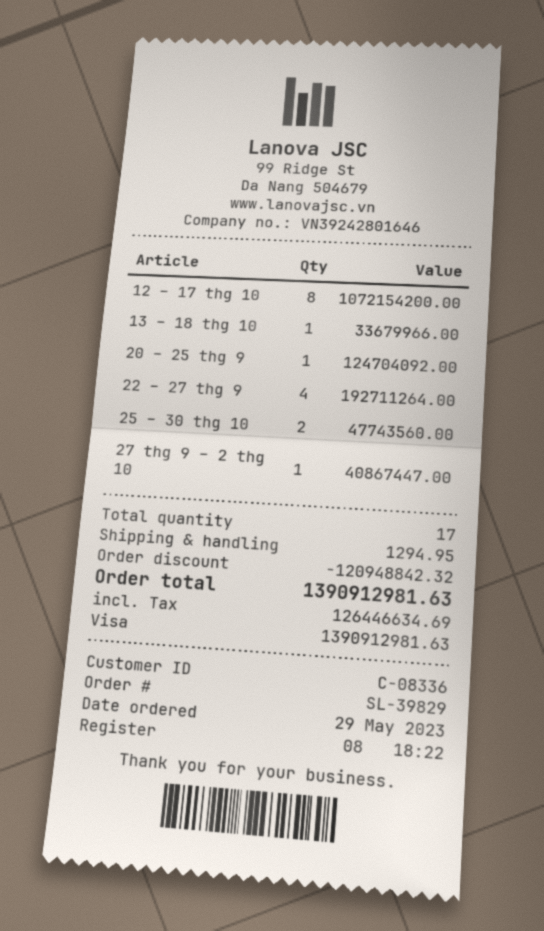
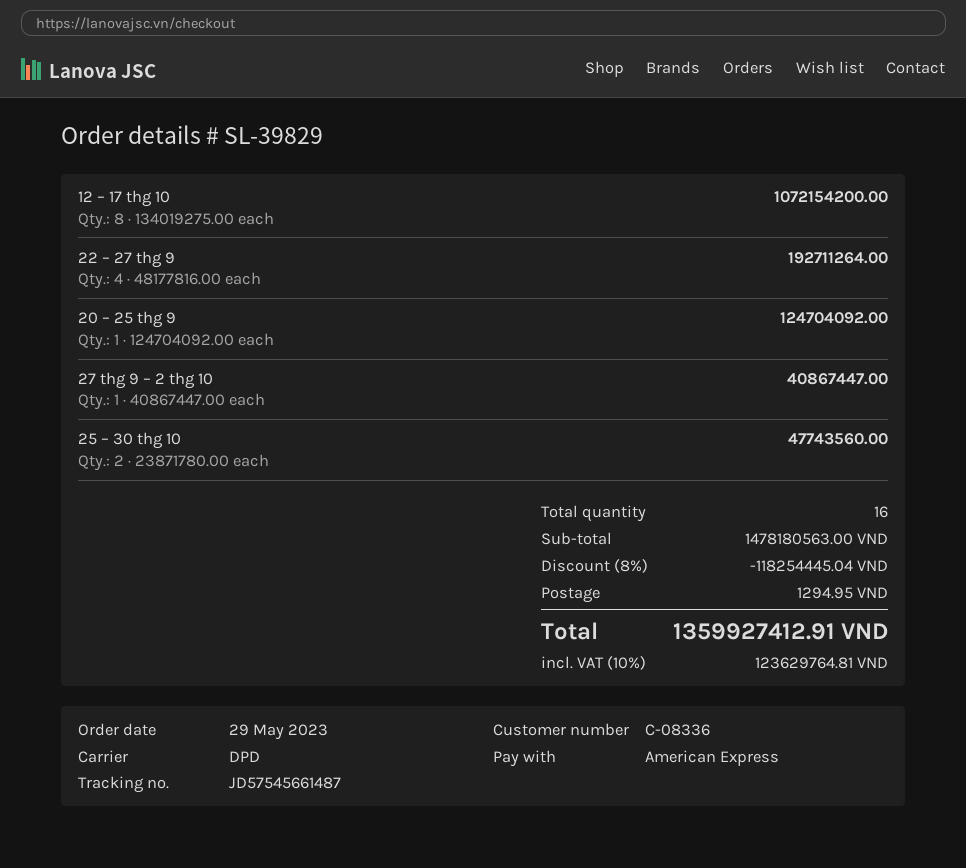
payment method: Visa -> American Express
13 – 18 thg 10: 1 for 33679966.00 -> none
total quantity: 17 -> 16
discount: 120948842.32 -> 118254445.04
tax: 126446634.69 -> 123629764.81
total: 1390912981.63 -> 1359927412.91

